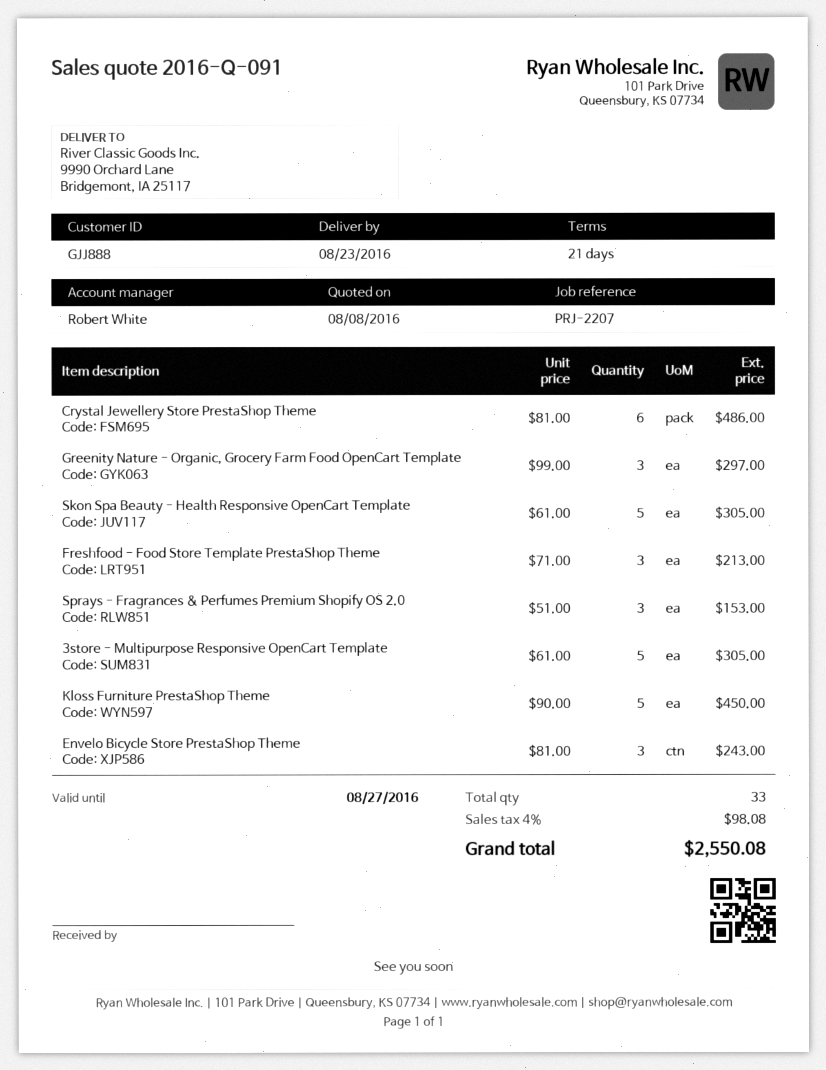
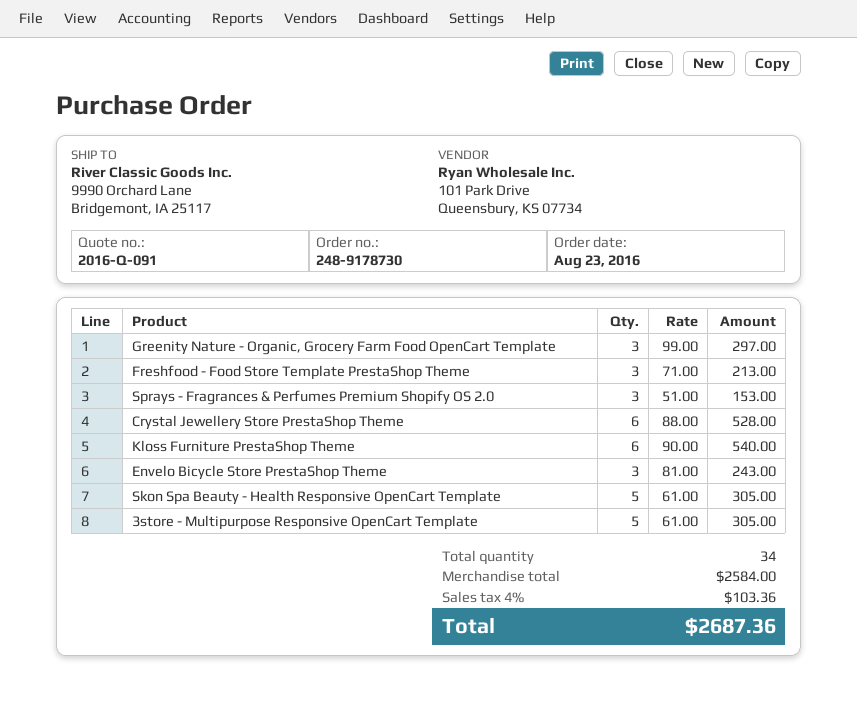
Crystal Jewellery Store PrestaShop Theme: 6 x 81.00 = 486.00 -> 6 x 88.00 = 528.00
Kloss Furniture PrestaShop Theme: 5 x 90.00 = 450.00 -> 6 x 90.00 = 540.00
total quantity: 33 -> 34
tax: 4% = 98.08 -> 4% = 103.36
total: 2550.08 -> 2687.36

